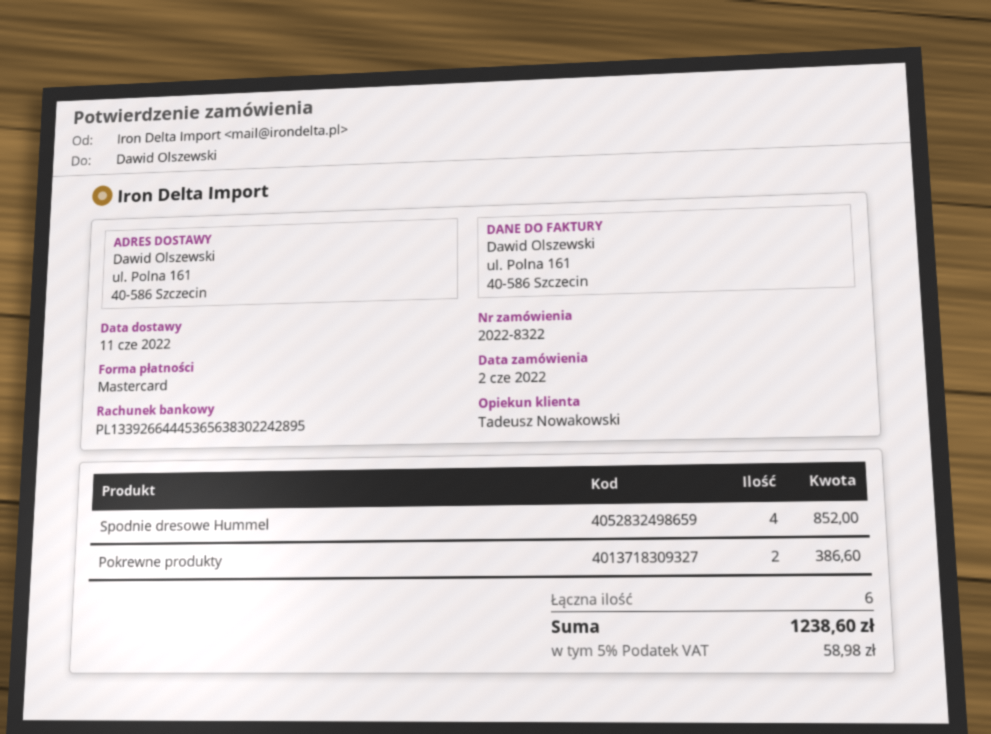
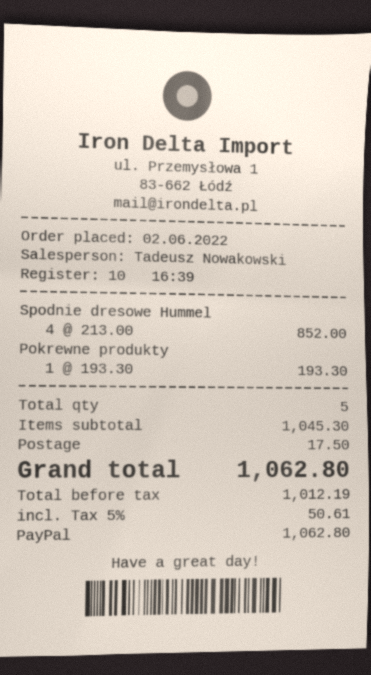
payment method: Mastercard -> PayPal
Pokrewne produkty: 2 for 386.60 -> 1 for 193.30
total quantity: 6 -> 5
shipping: none -> 17.50
tax: 5% = 58.98 -> 5% = 50.61
total: 1238.60 -> 1062.80

